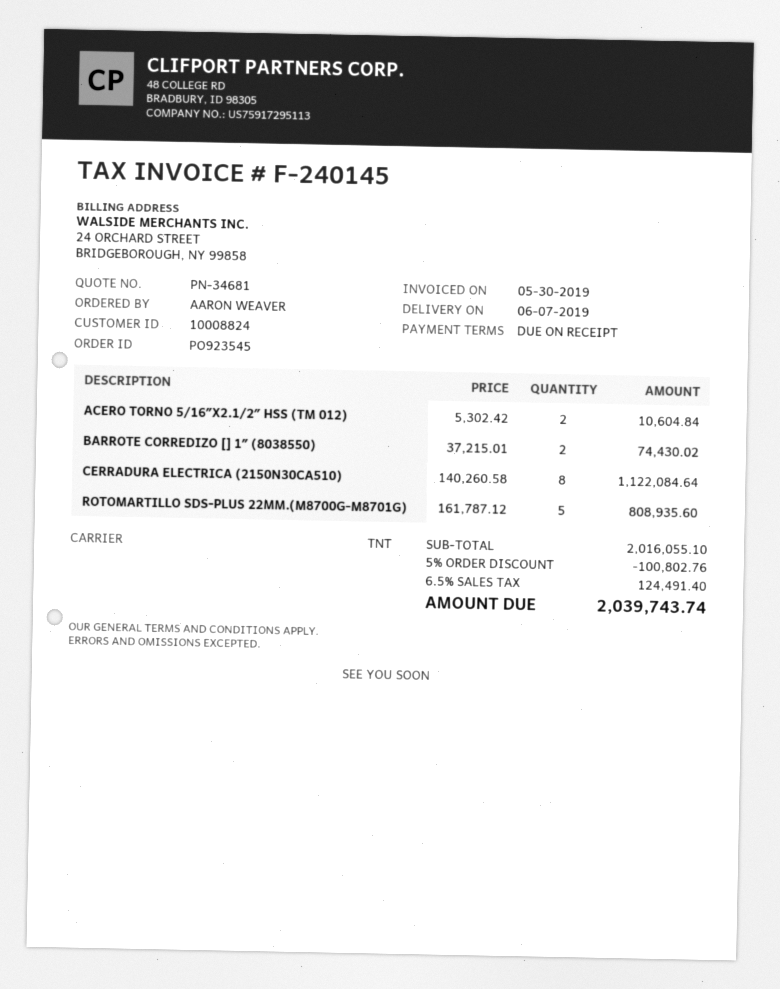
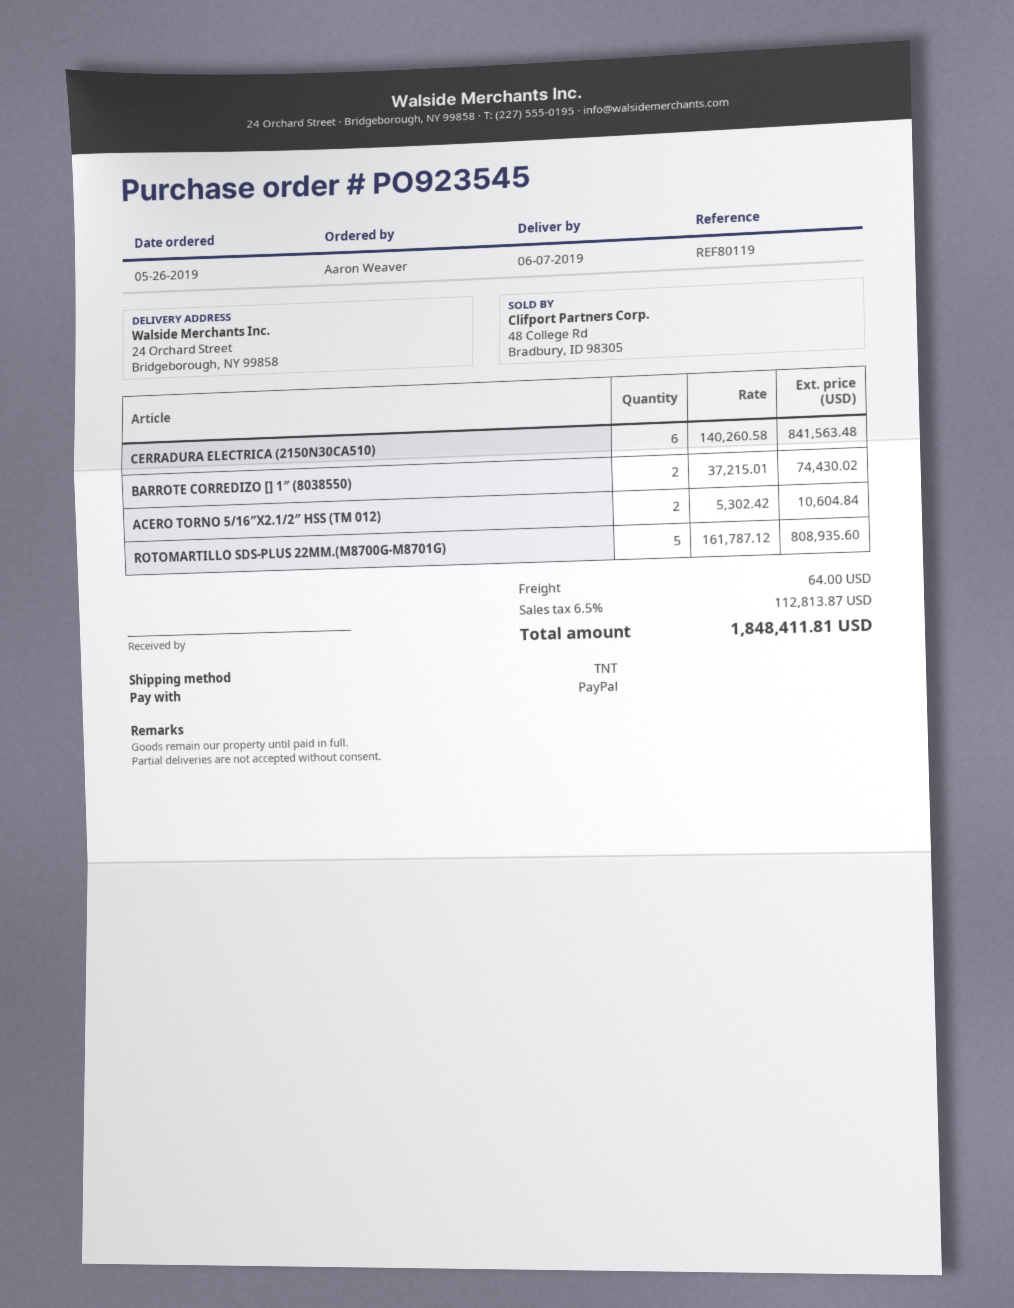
CERRADURA ELECTRICA (2150N30CA510): 8 x 140260.58 = 1122084.64 -> 6 x 140260.58 = 841563.48
discount: 5% = 100802.76 -> none
shipping: none -> 64.00
tax: 6.5% = 124491.40 -> 6.5% = 112813.87
total: 2039743.74 -> 1848411.81

